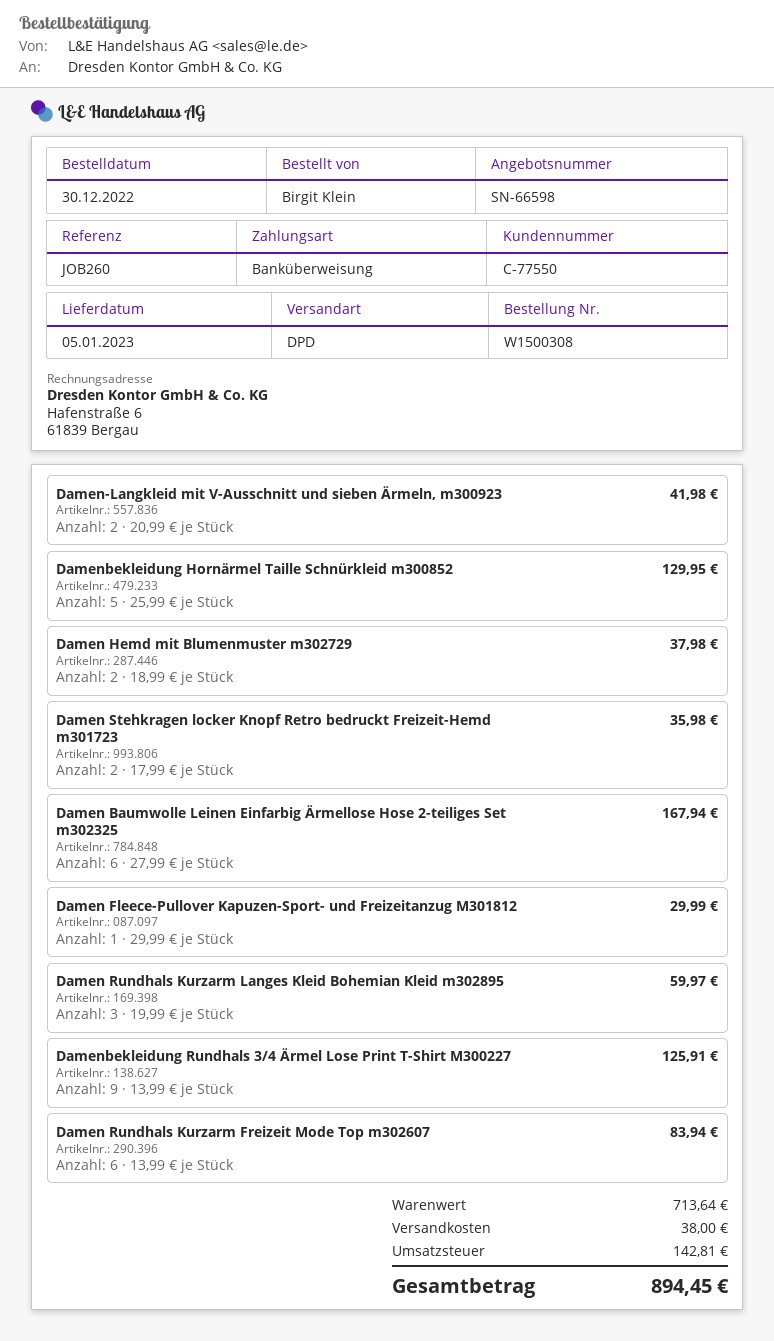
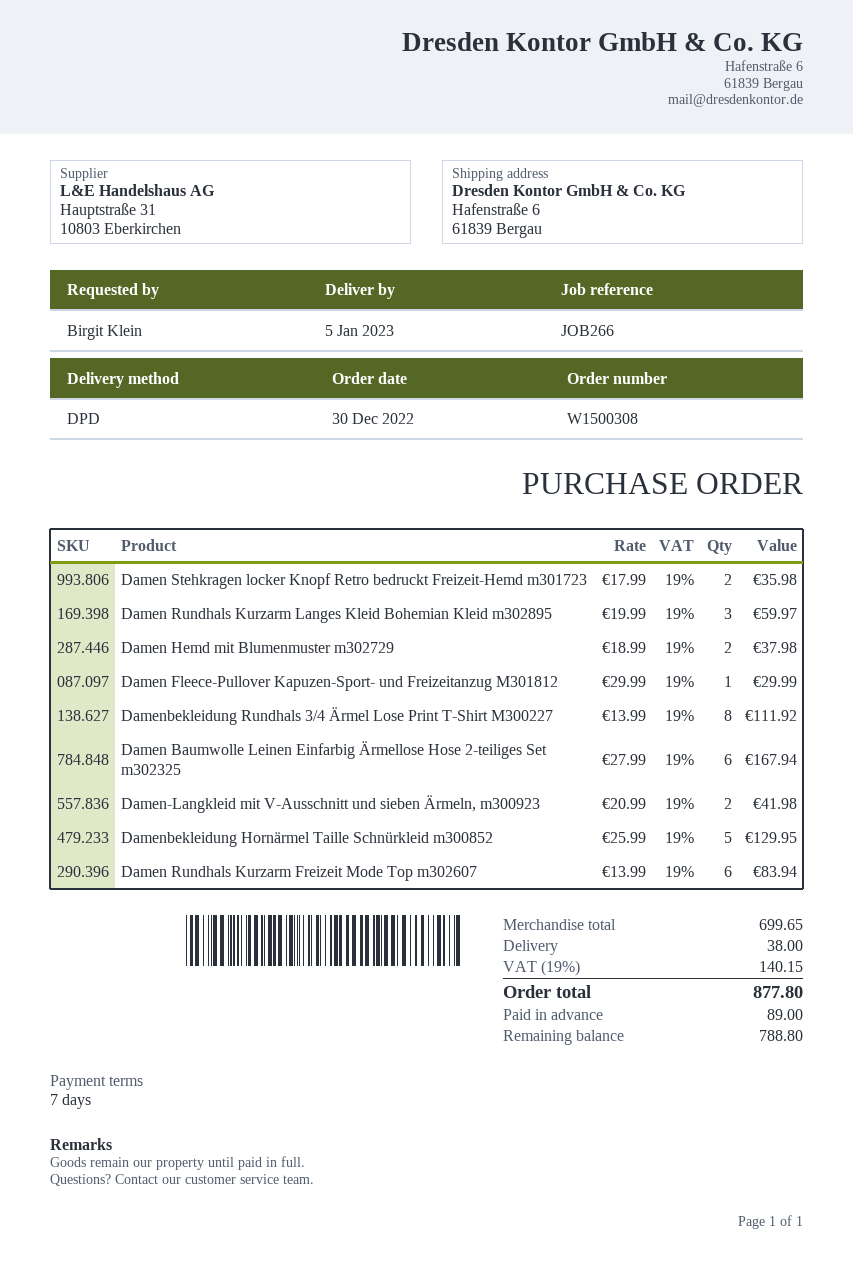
reference: JOB260 -> JOB266
Damenbekleidung Rundhals 3/4 Ärmel Lose Print T-Shirt M300227: 9 x 13.99 = 125.91 -> 8 x 13.99 = 111.92
subtotal: 713.64 -> 699.65
tax: 142.81 -> 140.15
total: 894.45 -> 877.80

